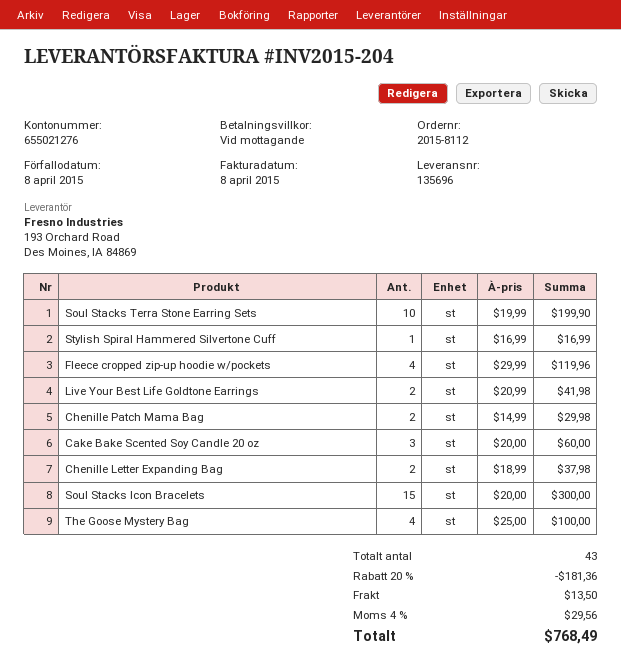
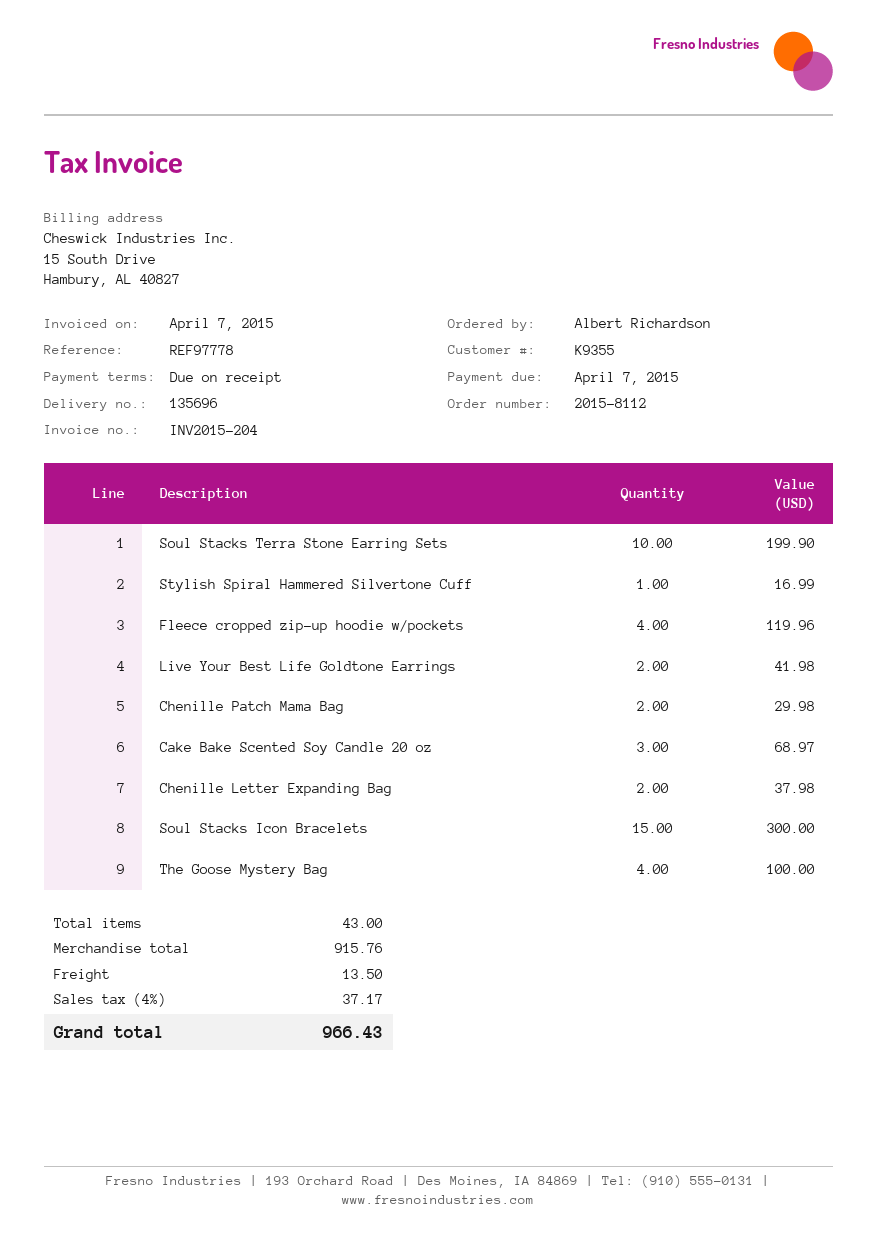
invoice date: 2015-04-08 -> 2015-04-07
due date: 2015-04-08 -> 2015-04-07
Cake Bake Scented Soy Candle 20 oz: 3 for 60.00 -> 3 for 68.97
discount: 20% = 181.36 -> none
tax: 4% = 29.56 -> 4% = 37.17
total: 768.49 -> 966.43

